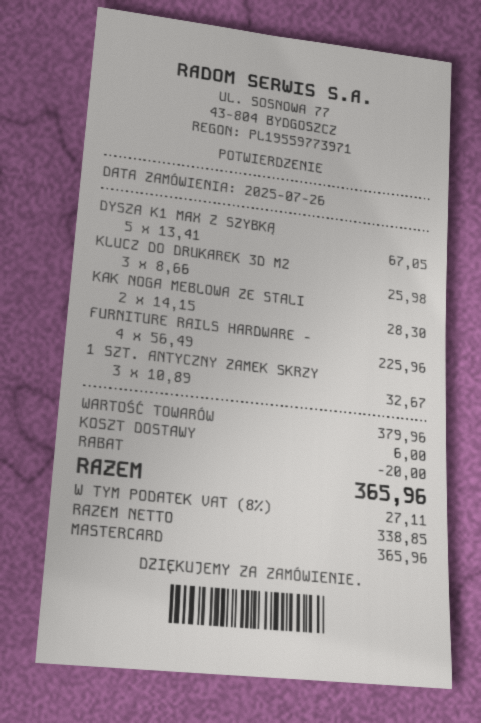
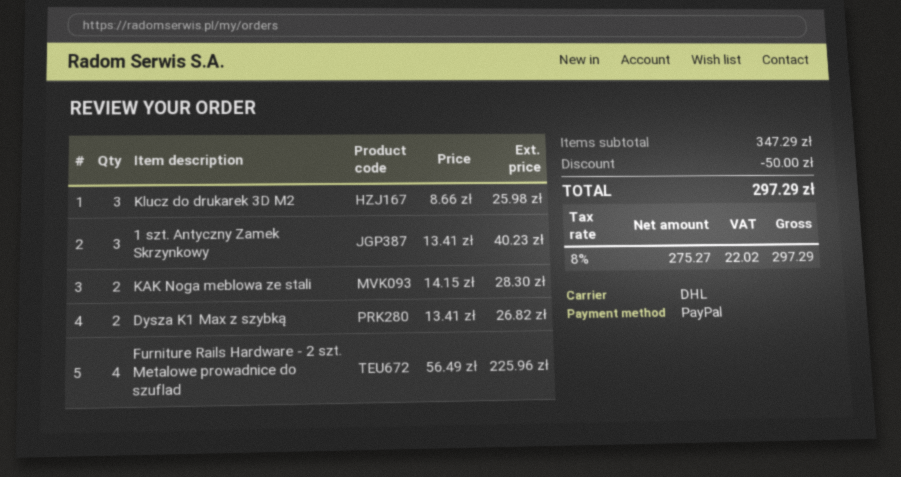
payment method: Mastercard -> PayPal
DYSZA K1 MAX Z SZYBKĄ: 5 x 13.41 = 67.05 -> 2 x 13.41 = 26.82
1 SZT. ANTYCZNY ZAMEK SKRZY: 3 x 10.89 = 32.67 -> 3 x 13.41 = 40.23
subtotal: 379.96 -> 347.29
discount: 20.00 -> 50.00
shipping: 6.00 -> none
net: 338.85 -> 275.27
tax: 8% = 27.11 -> 8% = 22.02
total: 365.96 -> 297.29

